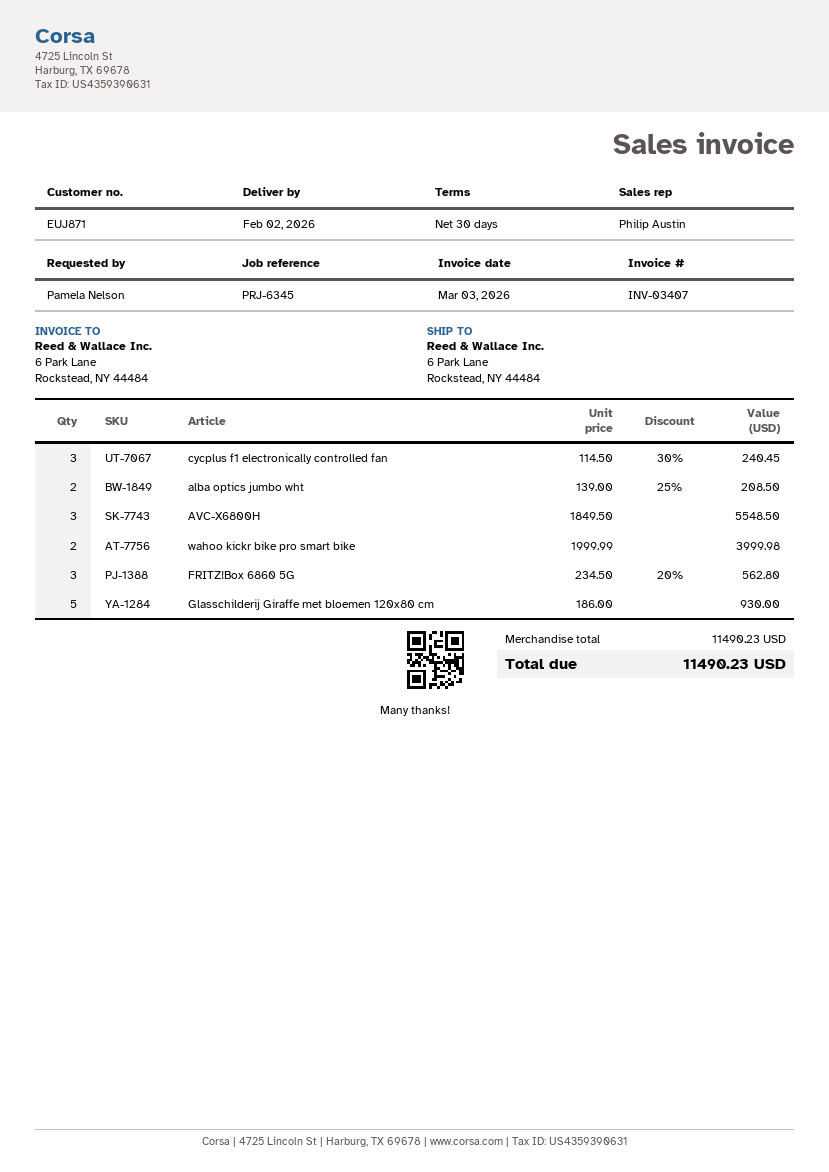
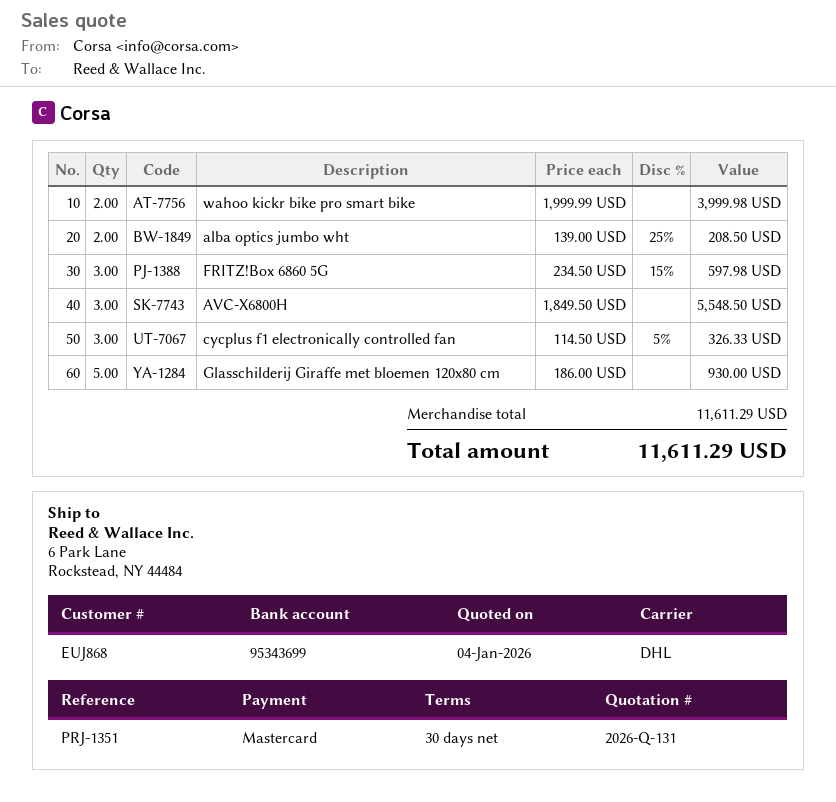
customer number: EUJ871 -> EUJ868
reference: PRJ-6345 -> PRJ-1351
cycplus f1 electronically controlled fan: 3 x 114.50 - 30% = 240.45 -> 3 x 114.50 - 5% = 326.33
FRITZ!Box 6860 5G: 3 x 234.50 - 20% = 562.80 -> 3 x 234.50 - 15% = 597.98
subtotal: 11490.23 -> 11611.29
total: 11490.23 -> 11611.29

